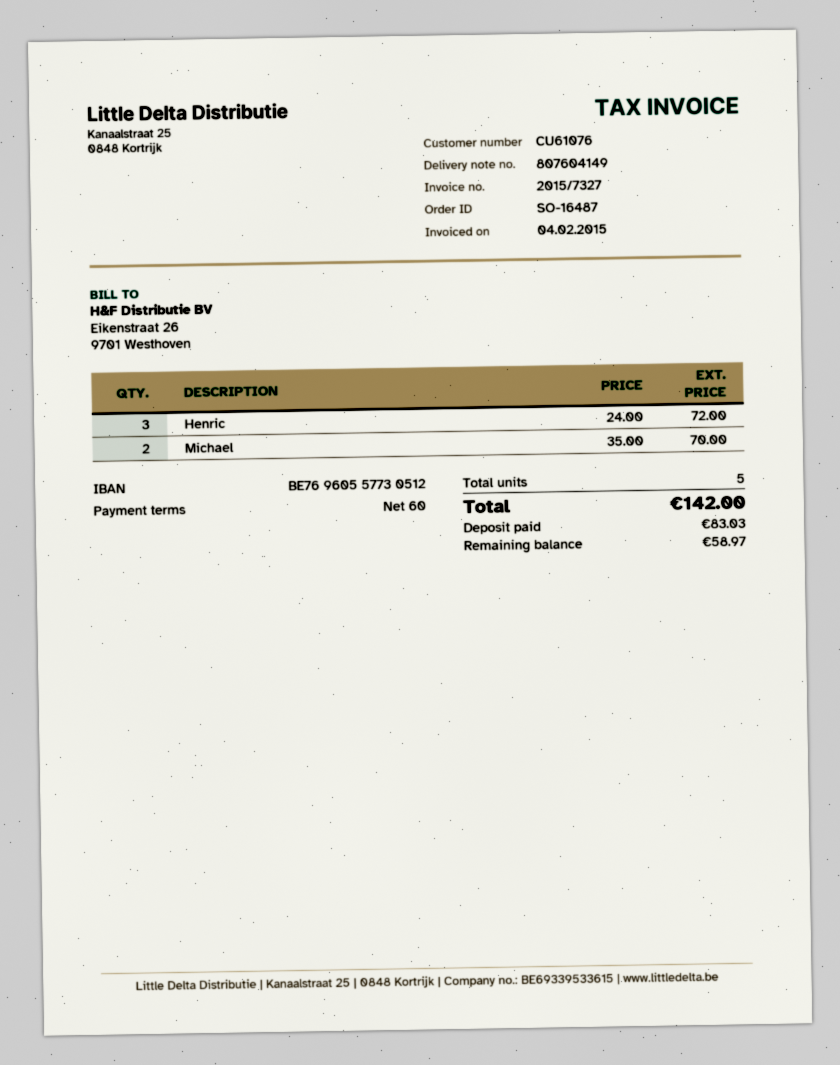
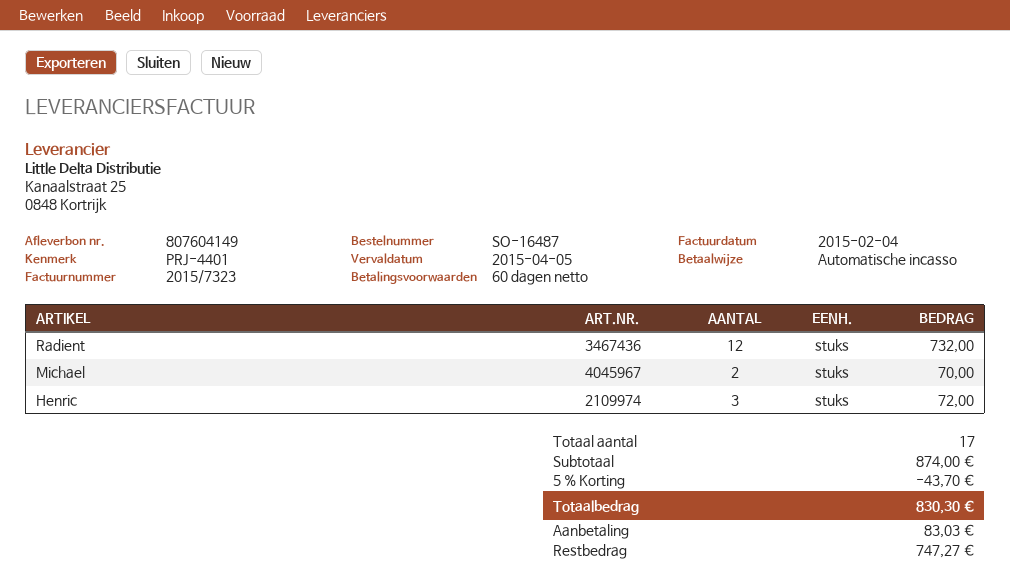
invoice number: 2015/7327 -> 2015/7323
Radient: none -> 12 for 732.00
total quantity: 5 -> 17
discount: none -> 5% = 43.70
total: 142.00 -> 830.30
balance: 58.97 -> 747.27

